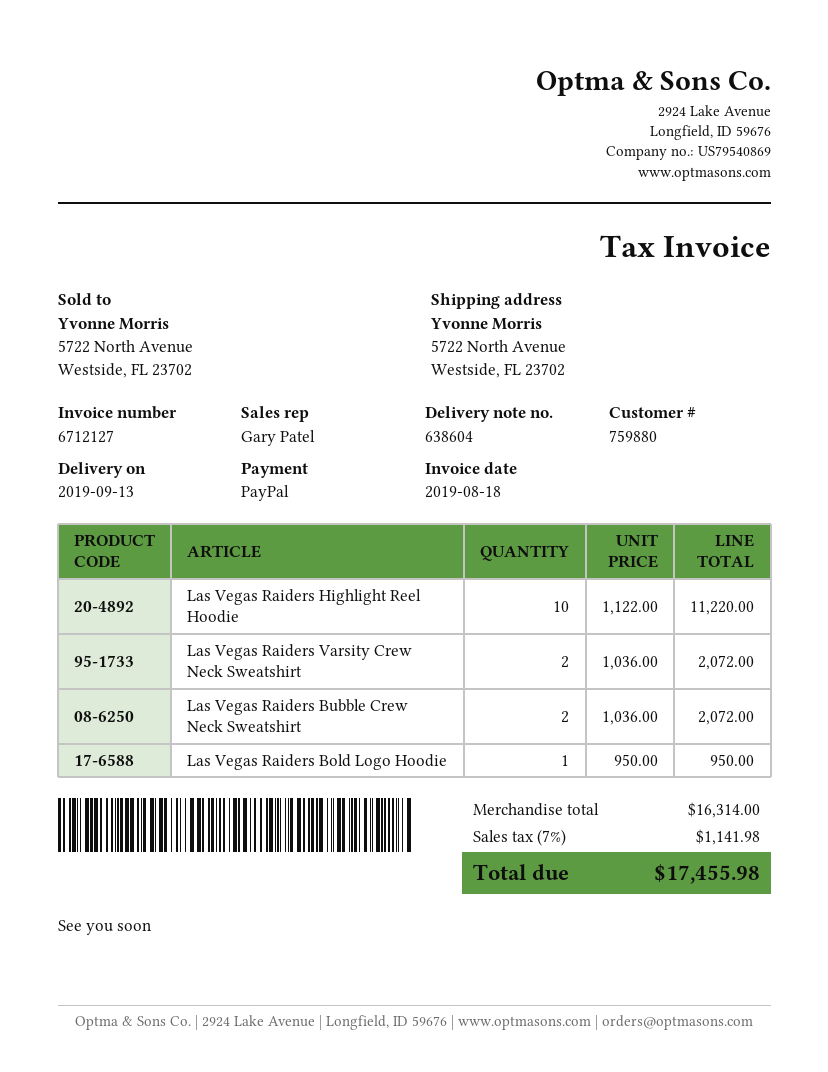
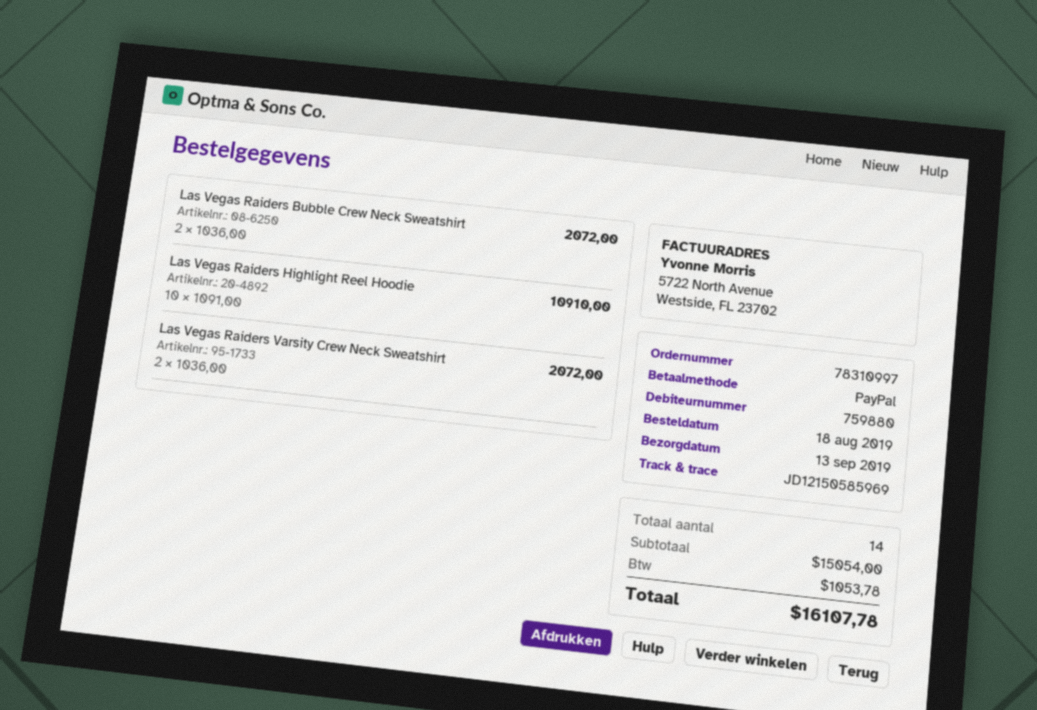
Las Vegas Raiders Highlight Reel Hoodie: 10 x 1122.00 = 11220.00 -> 10 x 1091.00 = 10910.00
Las Vegas Raiders Bold Logo Hoodie: 1 x 950.00 = 950.00 -> none
subtotal: 16314.00 -> 15054.00
tax: 1141.98 -> 1053.78
total: 17455.98 -> 16107.78

